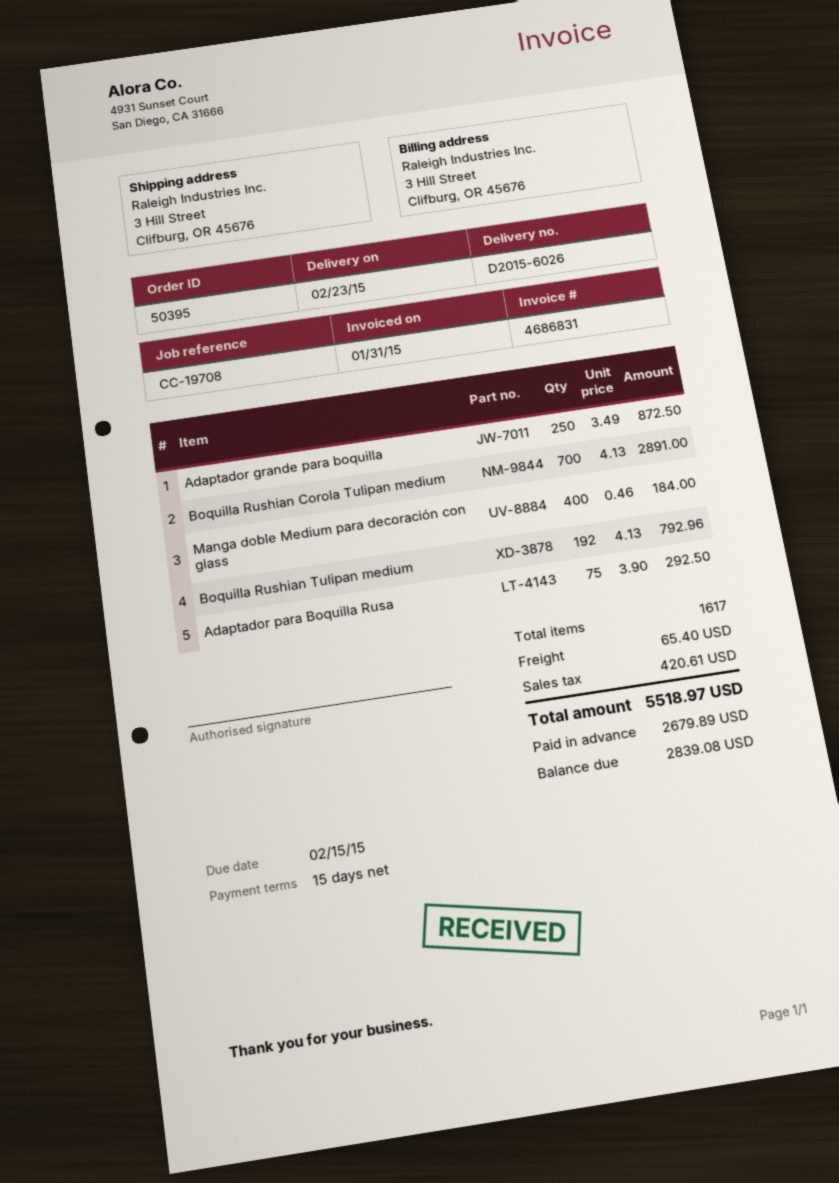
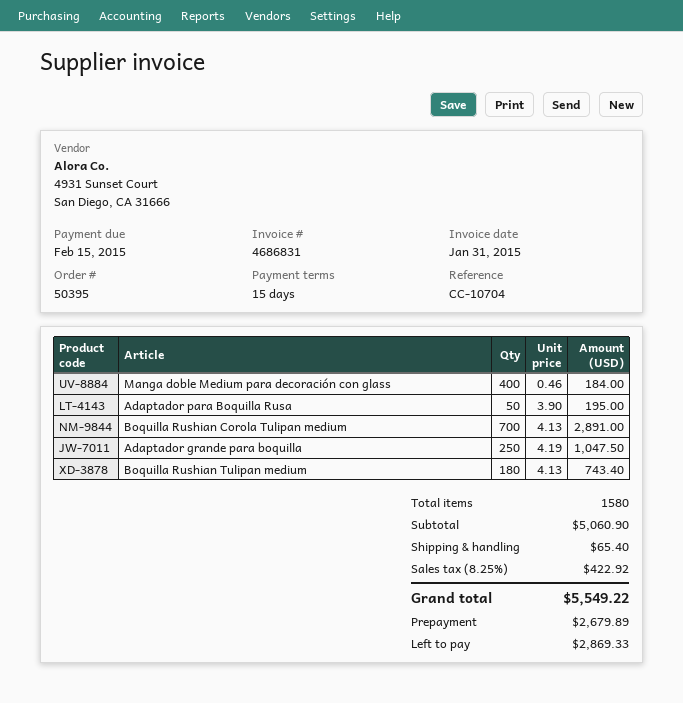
reference: CC-19708 -> CC-10704
Adaptador grande para boquilla: 250 x 3.49 = 872.50 -> 250 x 4.19 = 1047.50
Boquilla Rushian Tulipan medium: 192 x 4.13 = 792.96 -> 180 x 4.13 = 743.40
Adaptador para Boquilla Rusa: 75 x 3.90 = 292.50 -> 50 x 3.90 = 195.00
total quantity: 1617 -> 1580
tax: 420.61 -> 422.92
total: 5518.97 -> 5549.22
balance: 2839.08 -> 2869.33

